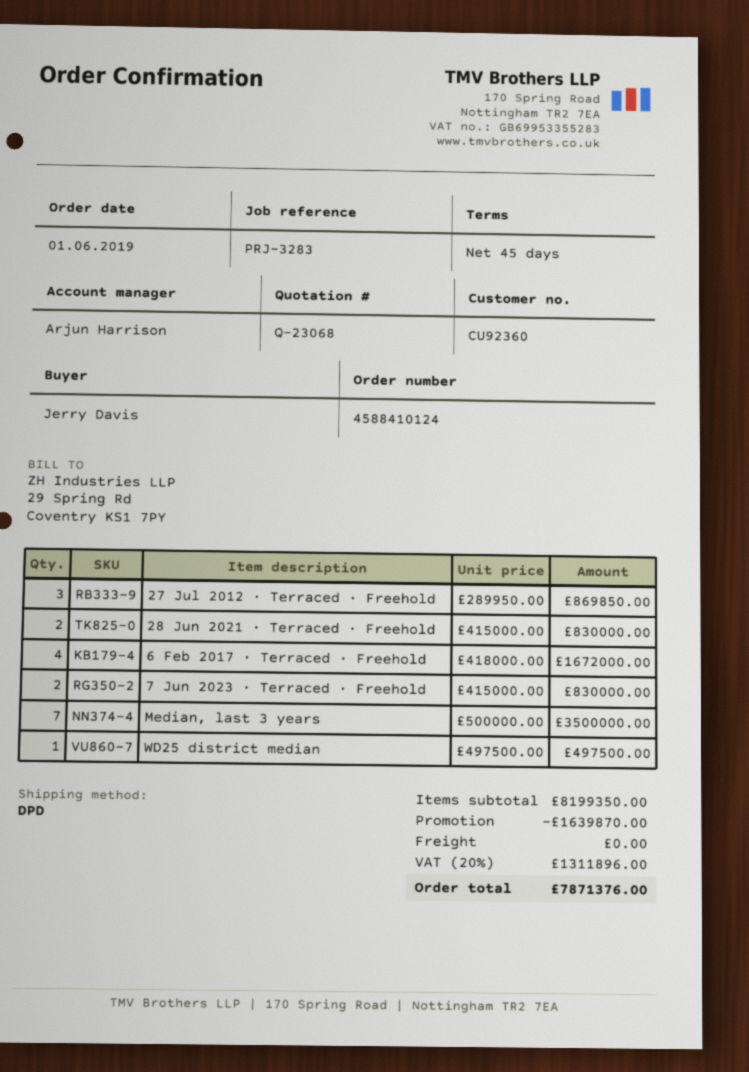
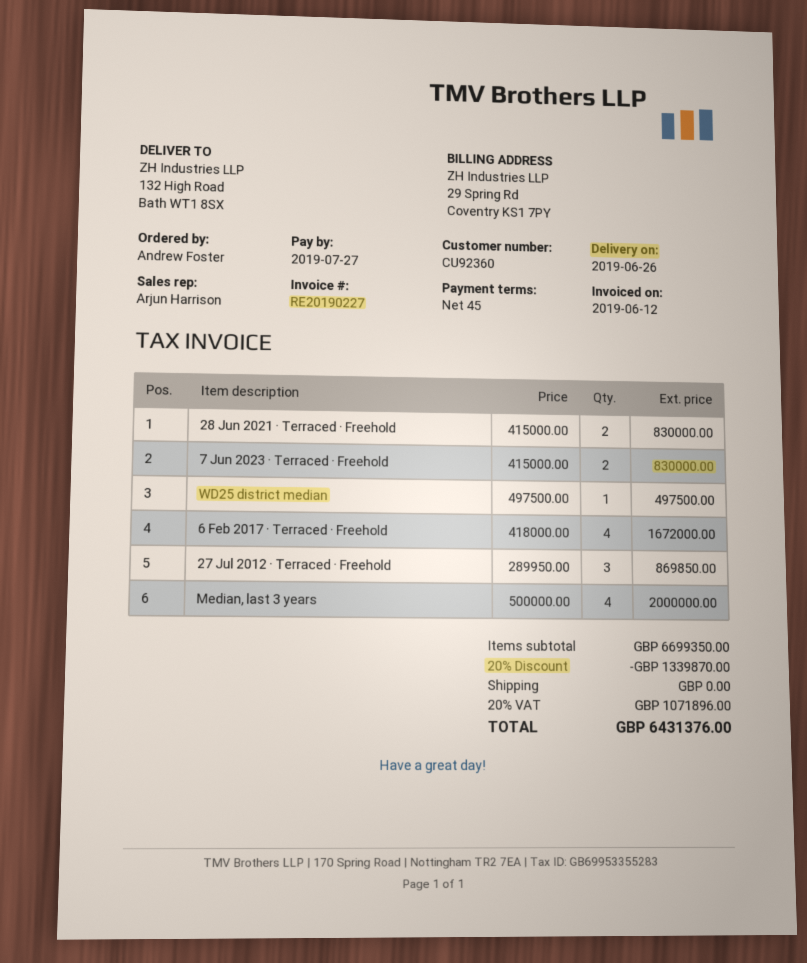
ordered by: Jerry Davis -> Andrew Foster
Median, last 3 years: 7 x 500000.00 = 3500000.00 -> 4 x 500000.00 = 2000000.00
subtotal: 8199350.00 -> 6699350.00
discount: 1639870.00 -> 1339870.00
tax: 20% = 1311896.00 -> 20% = 1071896.00
total: 7871376.00 -> 6431376.00

